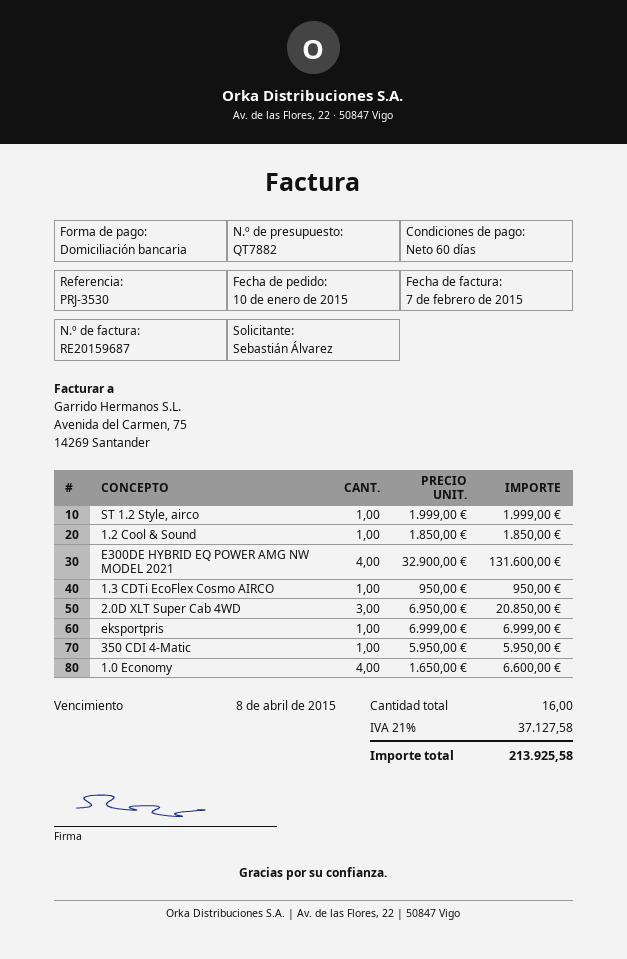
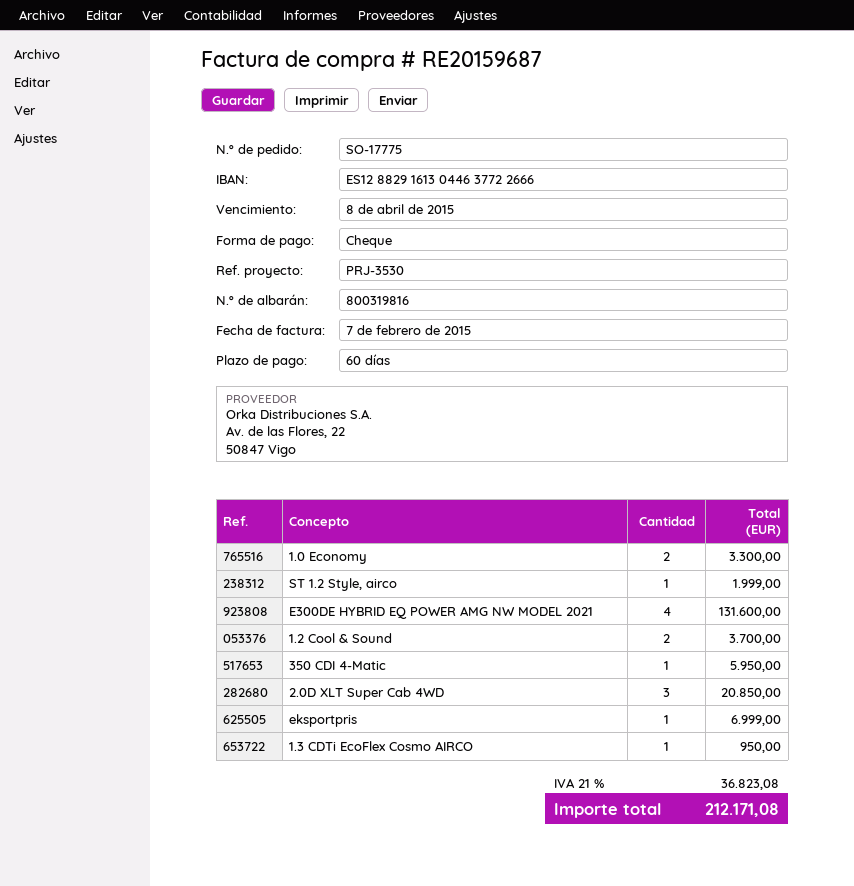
payment method: direct debit -> cheque
1.2 Cool & Sound: 1 for 1850.00 -> 2 for 3700.00
1.0 Economy: 4 for 6600.00 -> 2 for 3300.00
tax: 21% = 37127.58 -> 21% = 36823.08
total: 213925.58 -> 212171.08

